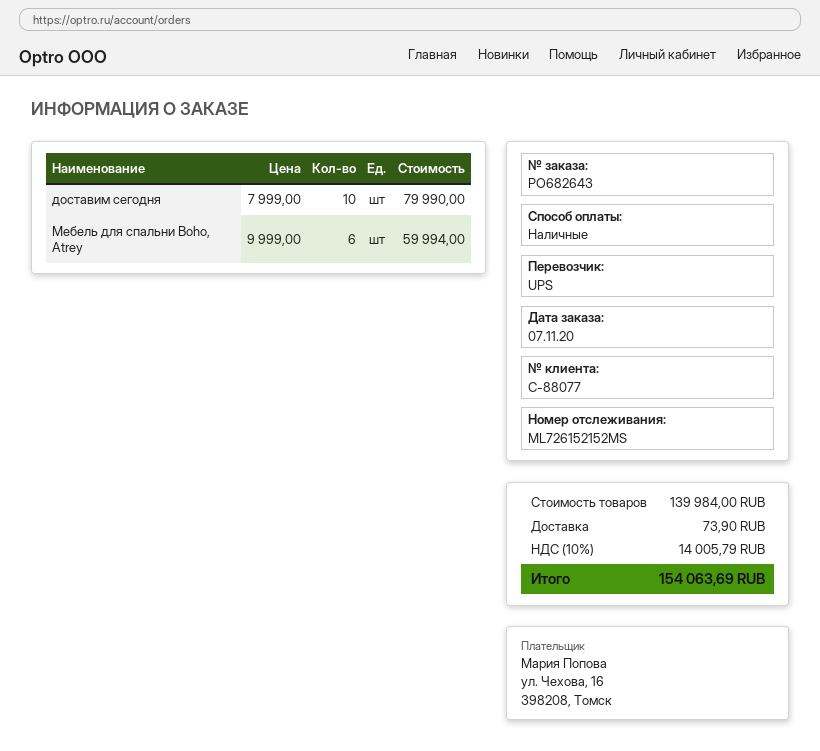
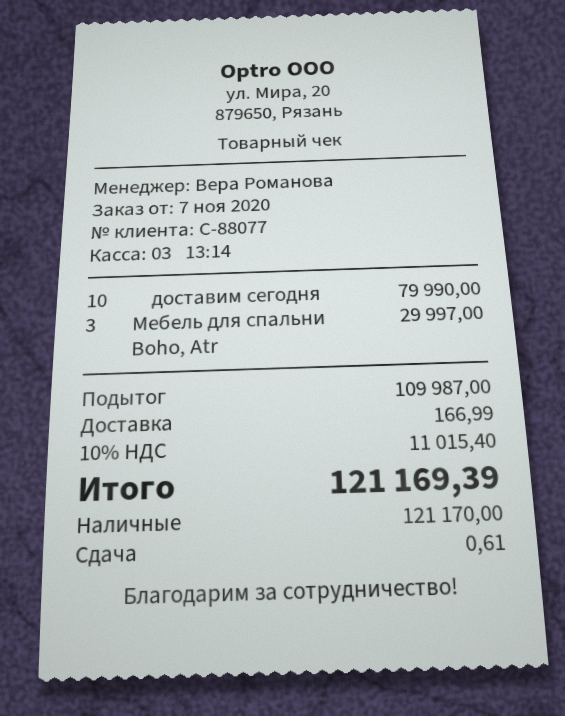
Мебель для спальни Boho, Atrey: 6 for 59994.00 -> 3 for 29997.00
subtotal: 139984.00 -> 109987.00
shipping: 73.90 -> 166.99
tax: 10% = 14005.79 -> 10% = 11015.40
total: 154063.69 -> 121169.39

